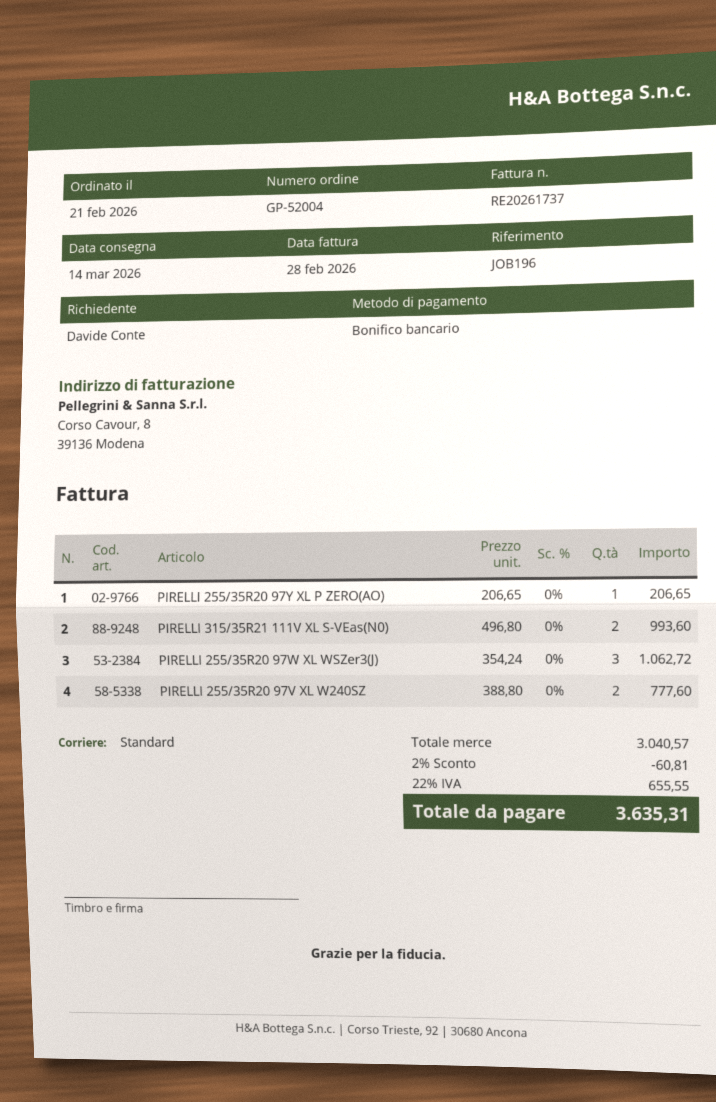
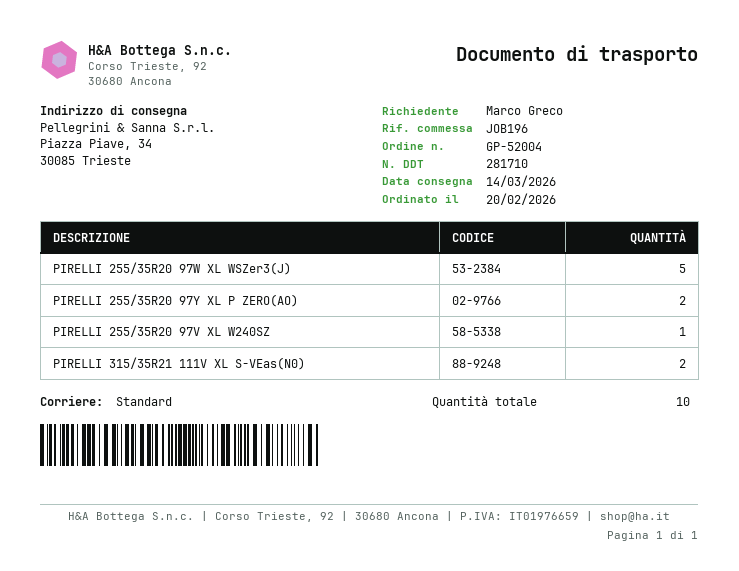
order date: 2026-02-21 -> 2026-02-20
ordered by: Davide Conte -> Marco Greco
PIRELLI 255/35R20 97Y XL P ZERO(AO): 1 -> 2
PIRELLI 255/35R20 97W XL WSZer3(J): 3 -> 5
PIRELLI 255/35R20 97V XL W240SZ: 2 -> 1

